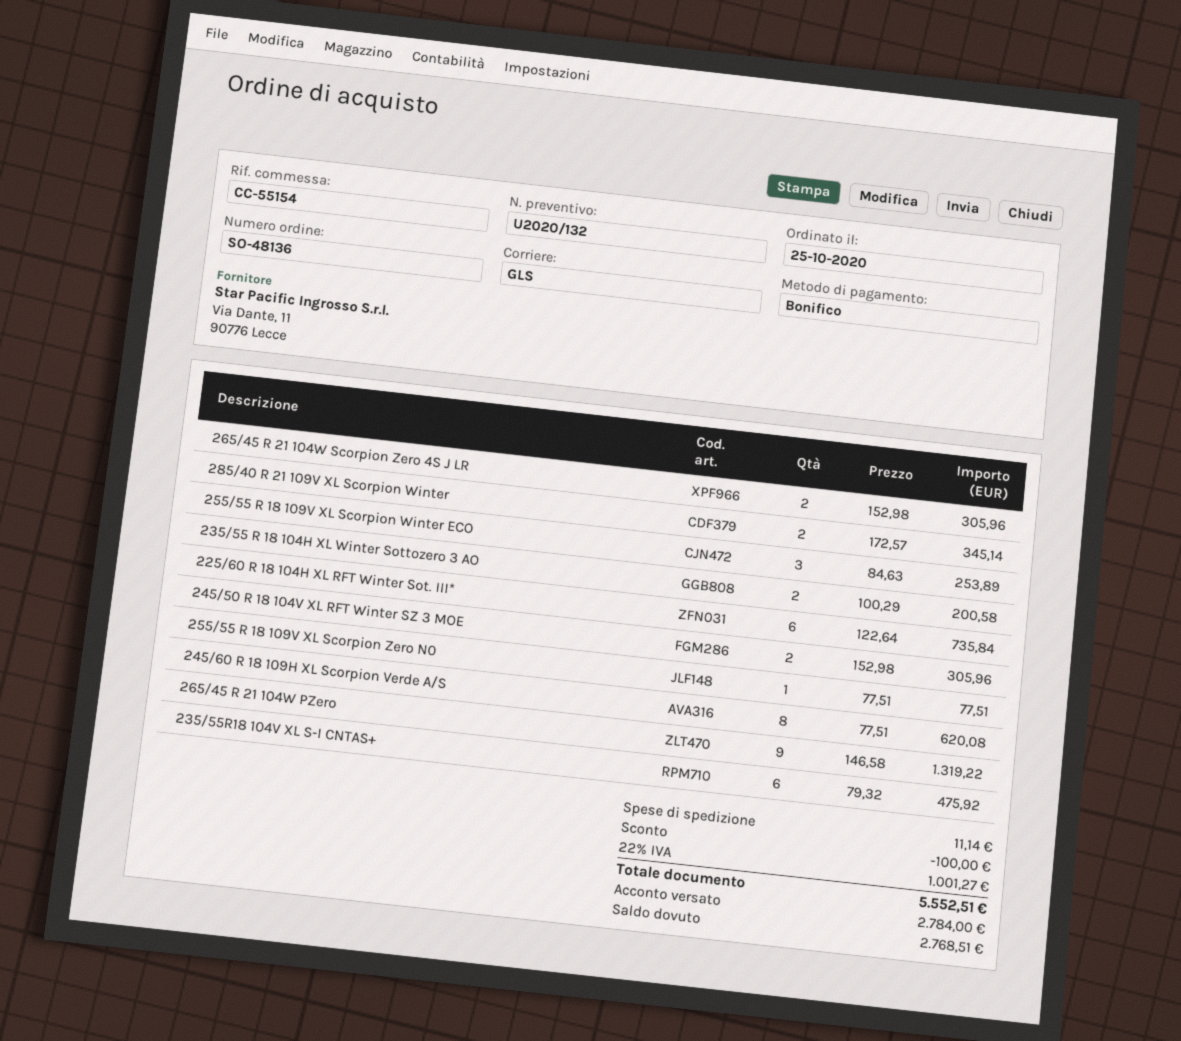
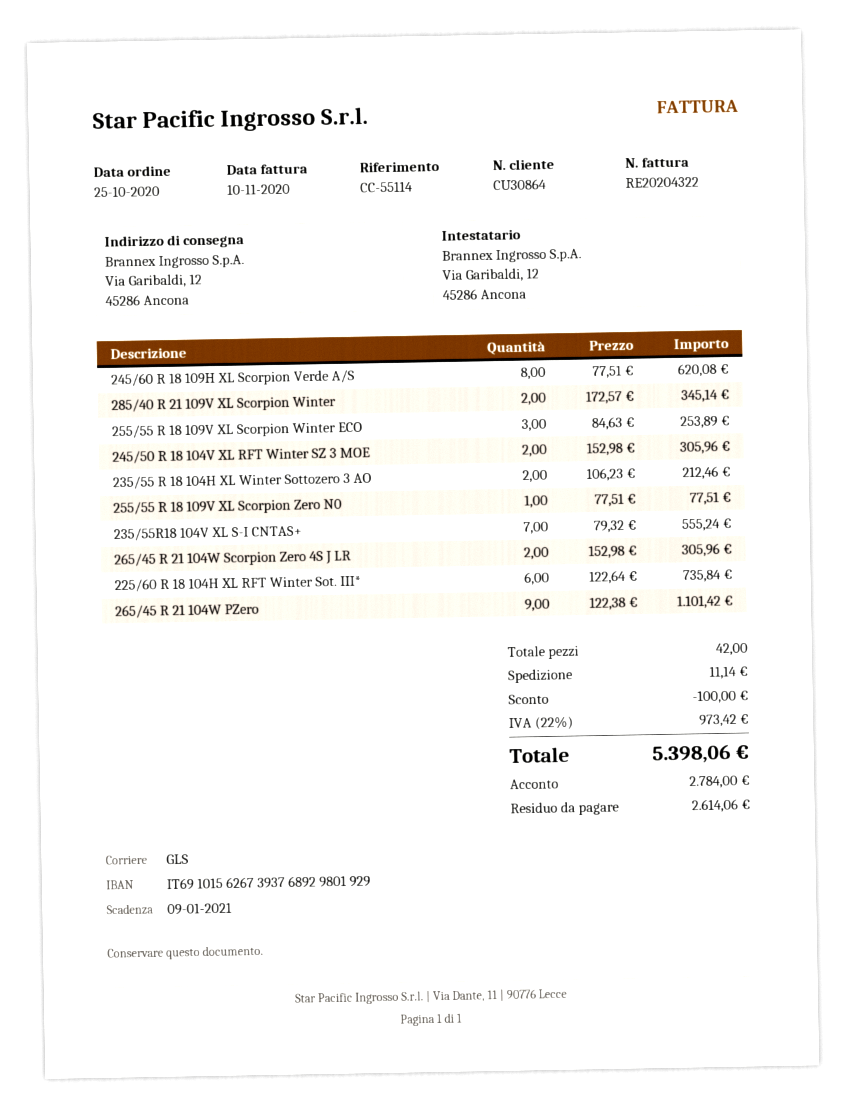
reference: CC-55154 -> CC-55114
235/55 R 18 104H XL Winter Sottozero 3 AO: 2 x 100.29 = 200.58 -> 2 x 106.23 = 212.46
265/45 R 21 104W PZero: 9 x 146.58 = 1319.22 -> 9 x 122.38 = 1101.42
235/55R18 104V XL S-I CNTAS+: 6 x 79.32 = 475.92 -> 7 x 79.32 = 555.24
tax: 22% = 1001.27 -> 22% = 973.42
total: 5552.51 -> 5398.06
balance: 2768.51 -> 2614.06

